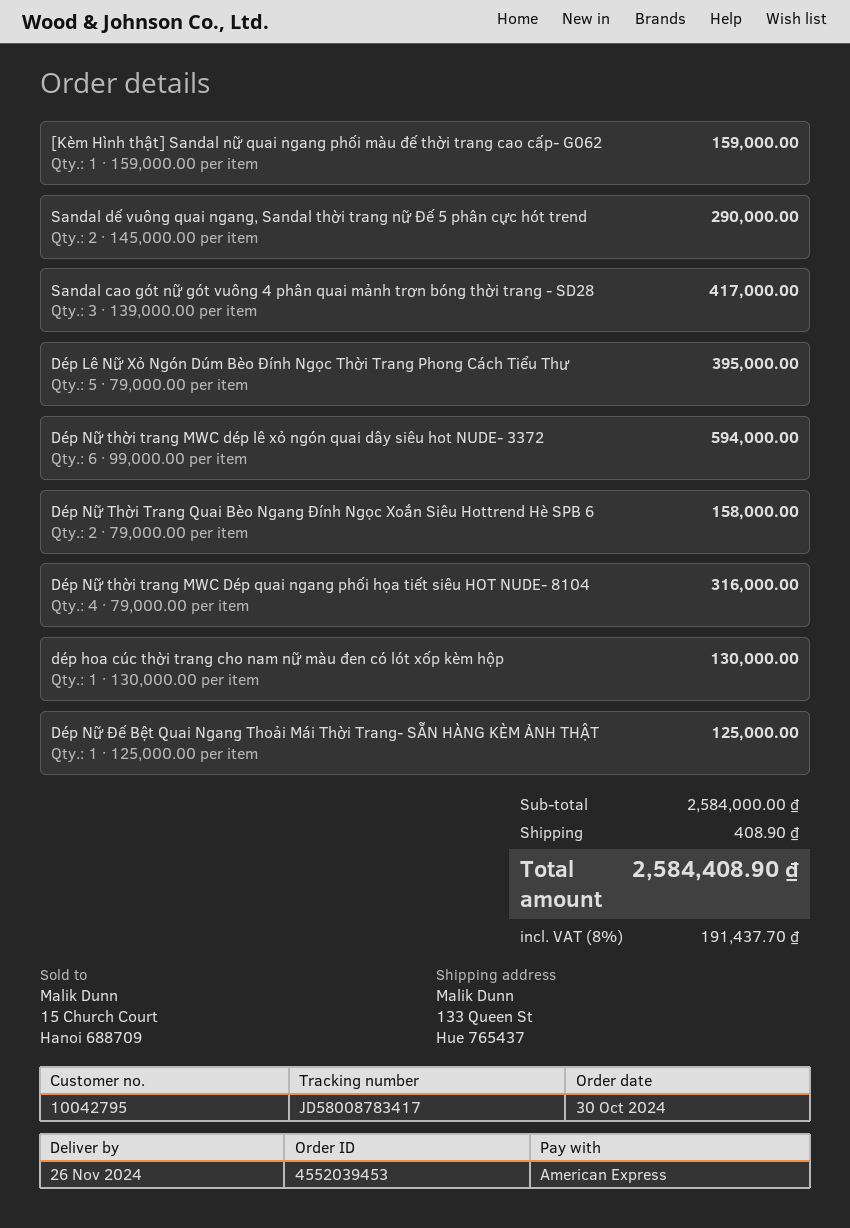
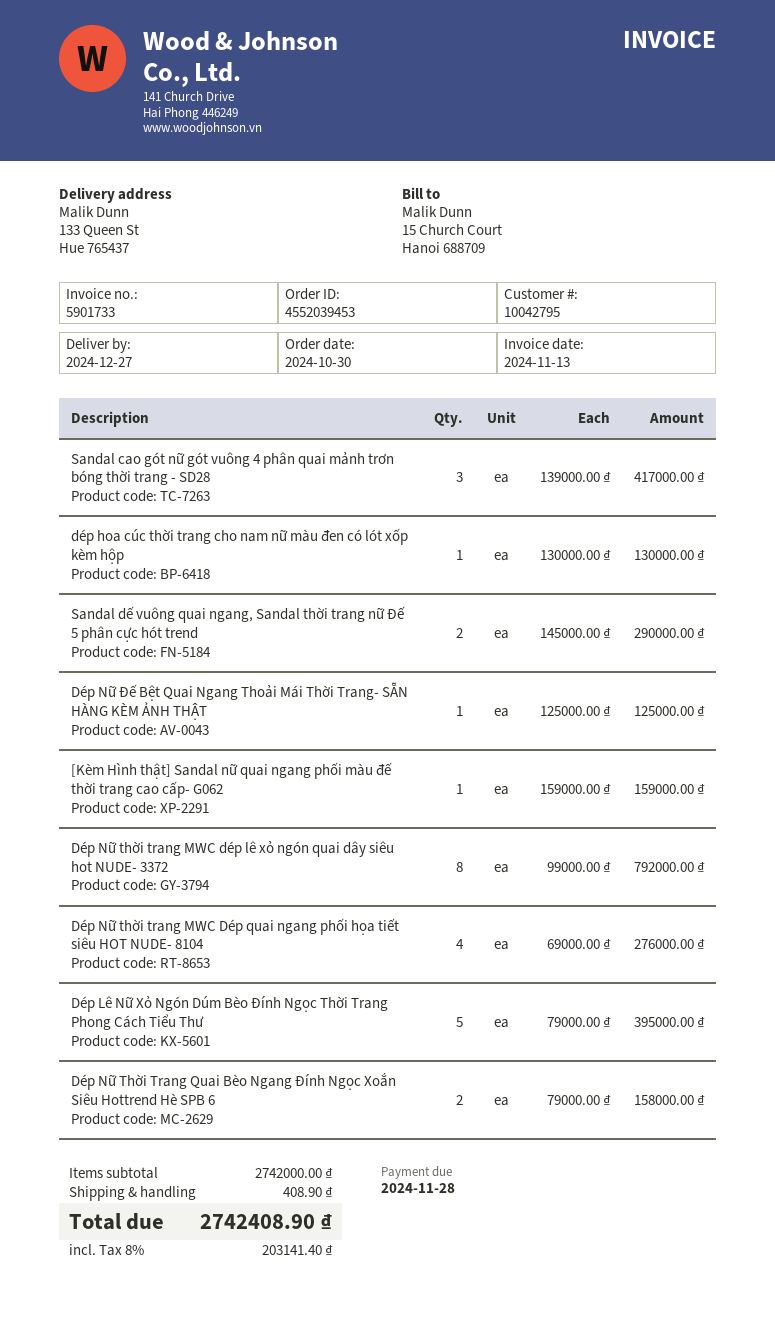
delivery date: 2024-11-26 -> 2024-12-27
Dép Nữ thời trang MWC dép lê xỏ ngón quai dây siêu hot NUDE- 3372: 6 x 99000.00 = 594000.00 -> 8 x 99000.00 = 792000.00
Dép Nữ thời trang MWC Dép quai ngang phối họa tiết siêu HOT NUDE- 8104: 4 x 79000.00 = 316000.00 -> 4 x 69000.00 = 276000.00
subtotal: 2584000.00 -> 2742000.00
tax: 8% = 191437.70 -> 8% = 203141.40
total: 2584408.90 -> 2742408.90

